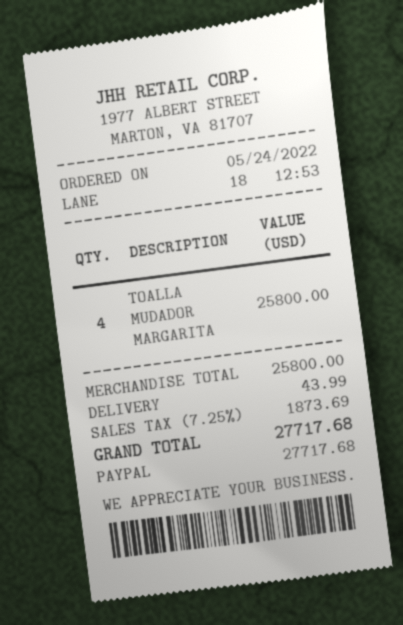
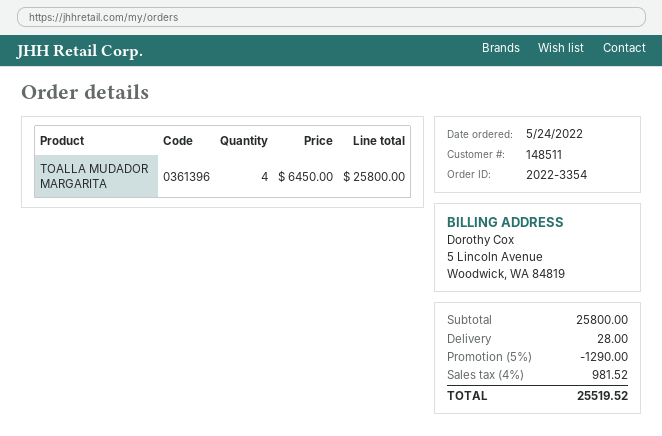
discount: none -> 5% = 1290.00
shipping: 43.99 -> 28.00
tax: 7.25% = 1873.69 -> 4% = 981.52
total: 27717.68 -> 25519.52

